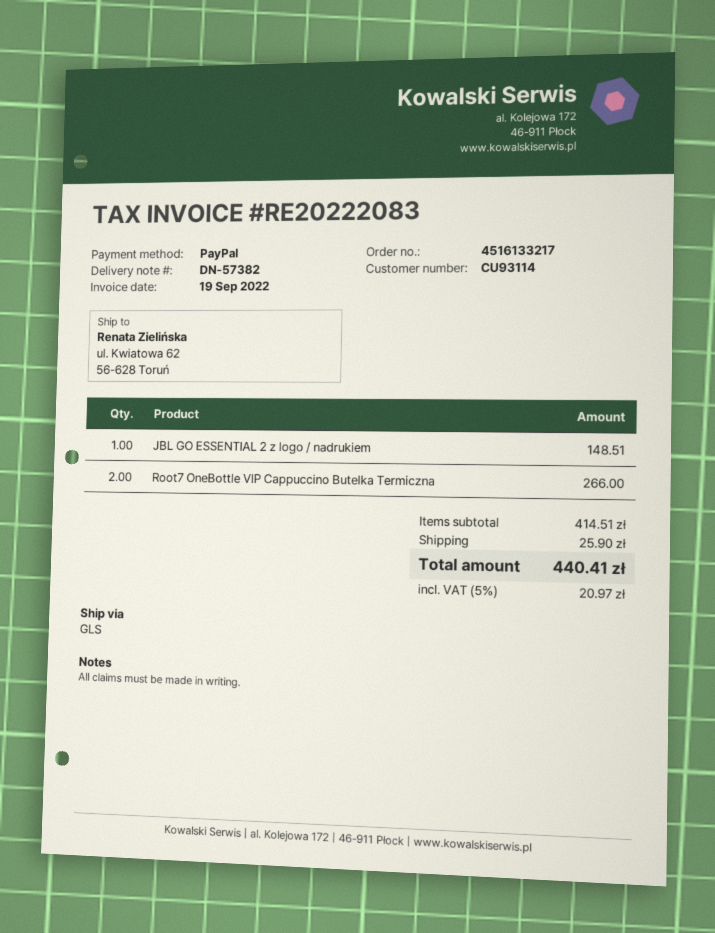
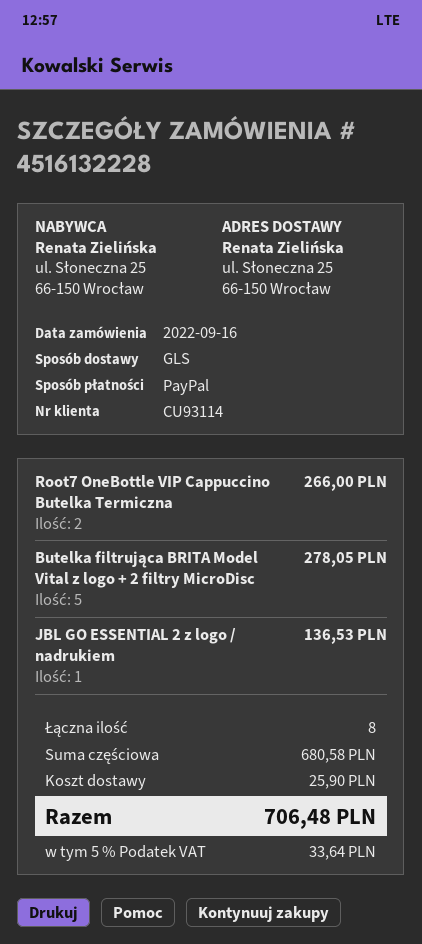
order number: 4516133217 -> 4516132228
ship to: ul. Kwiatowa 62, 56-628 Toruń -> ul. Słoneczna 25, 66-150 Wrocław
JBL GO ESSENTIAL 2 z logo / nadrukiem: 1 for 148.51 -> 1 for 136.53
Butelka filtrująca BRITA Model Vital z logo + 2 filtry MicroDisc: none -> 5 for 278.05
subtotal: 414.51 -> 680.58
tax: 5% = 20.97 -> 5% = 33.64
total: 440.41 -> 706.48

